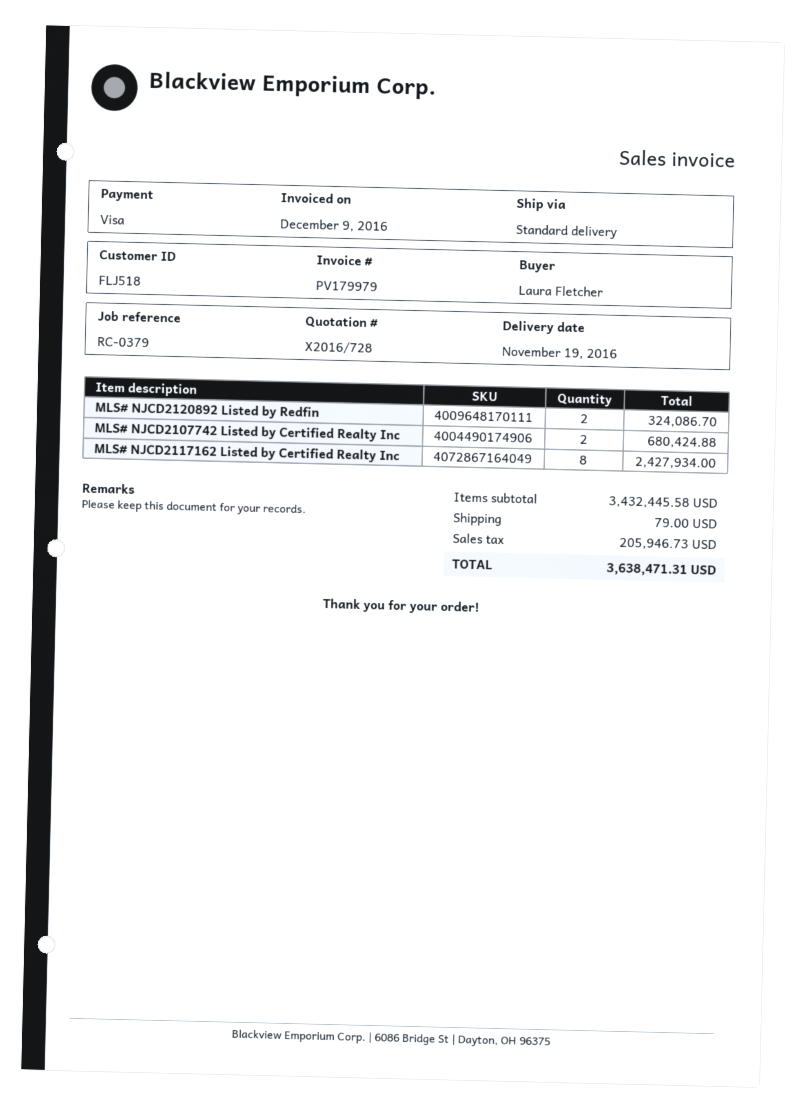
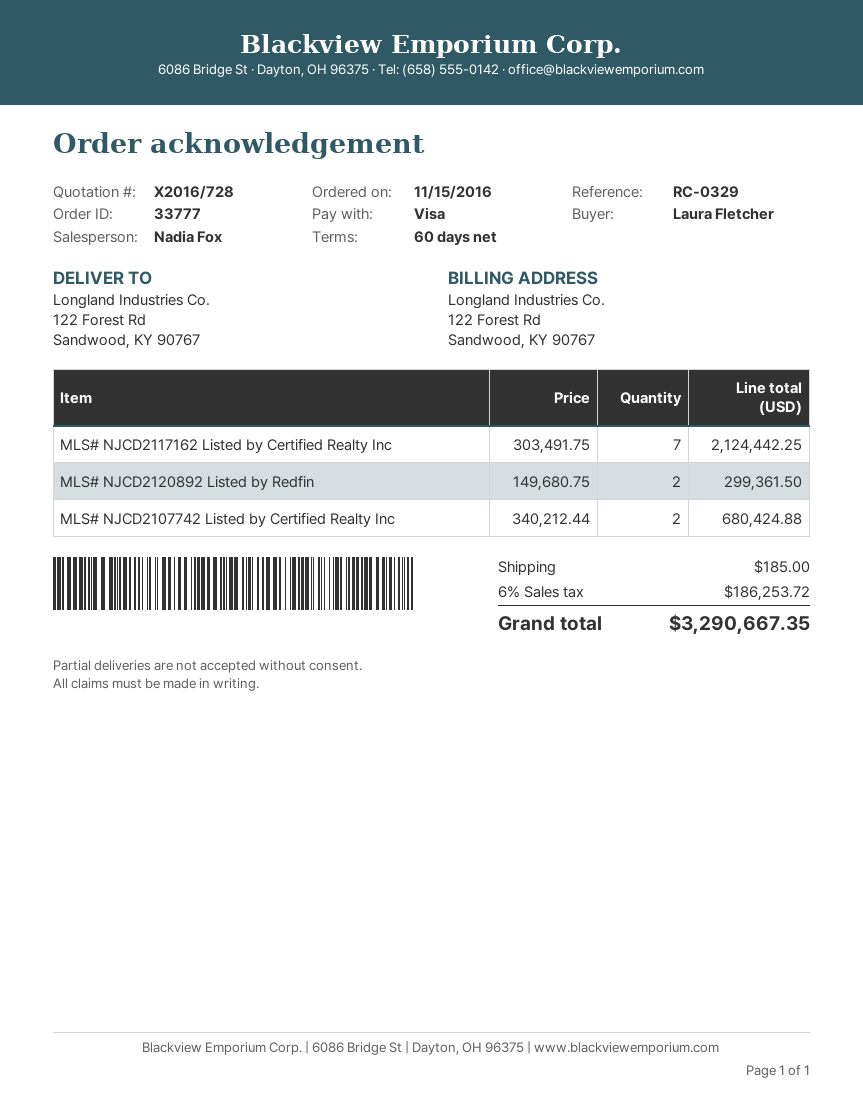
reference: RC-0379 -> RC-0329
MLS# NJCD2120892 Listed by Redfin: 2 for 324086.70 -> 2 for 299361.50
MLS# NJCD2117162 Listed by Certified Realty Inc: 8 for 2427934.00 -> 7 for 2124442.25
shipping: 79.00 -> 185.00
tax: 205946.73 -> 186253.72
total: 3638471.31 -> 3290667.35

